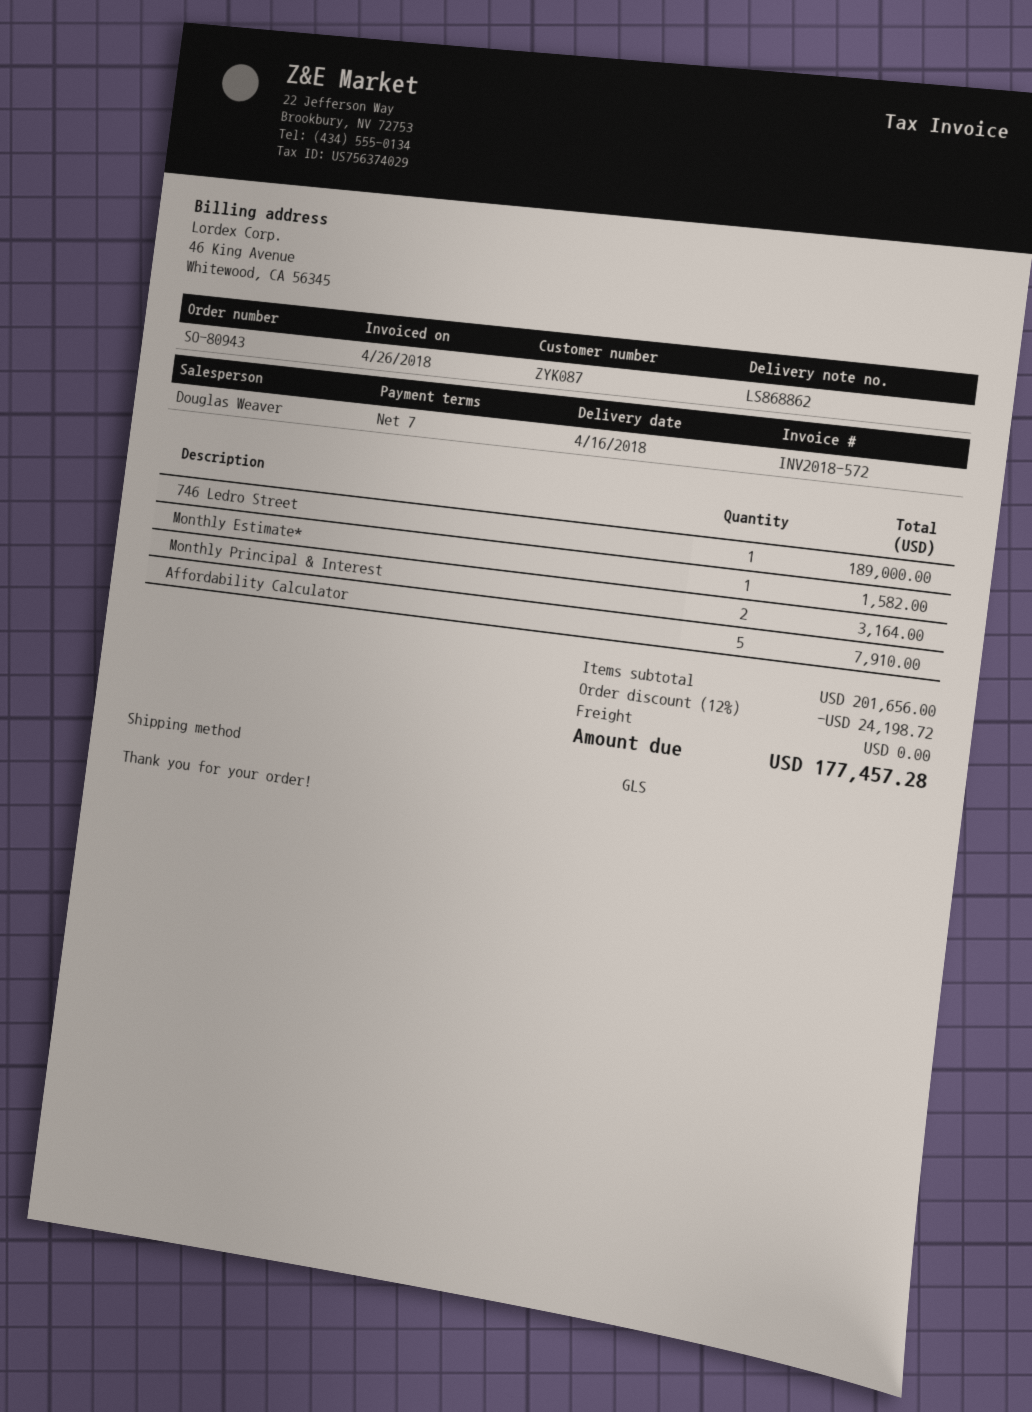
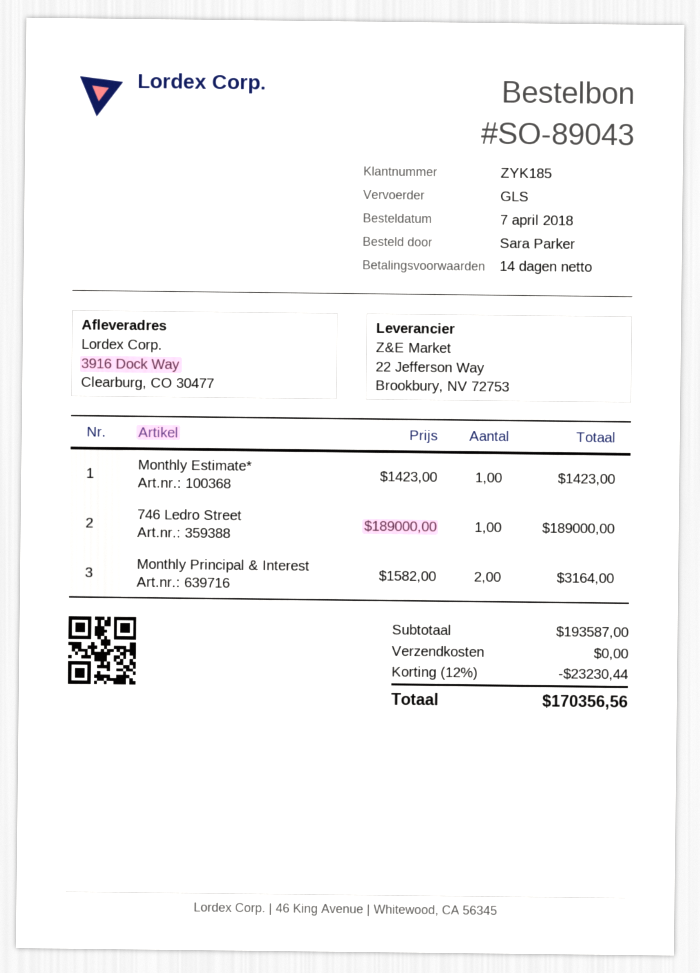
order number: SO-80943 -> SO-89043
payment terms: 7 days -> 14 days
customer number: ZYK087 -> ZYK185
Monthly Estimate*: 1 for 1582.00 -> 1 for 1423.00
Affordability Calculator: 5 for 7910.00 -> none
subtotal: 201656.00 -> 193587.00
discount: 12% = 24198.72 -> 12% = 23230.44
total: 177457.28 -> 170356.56

